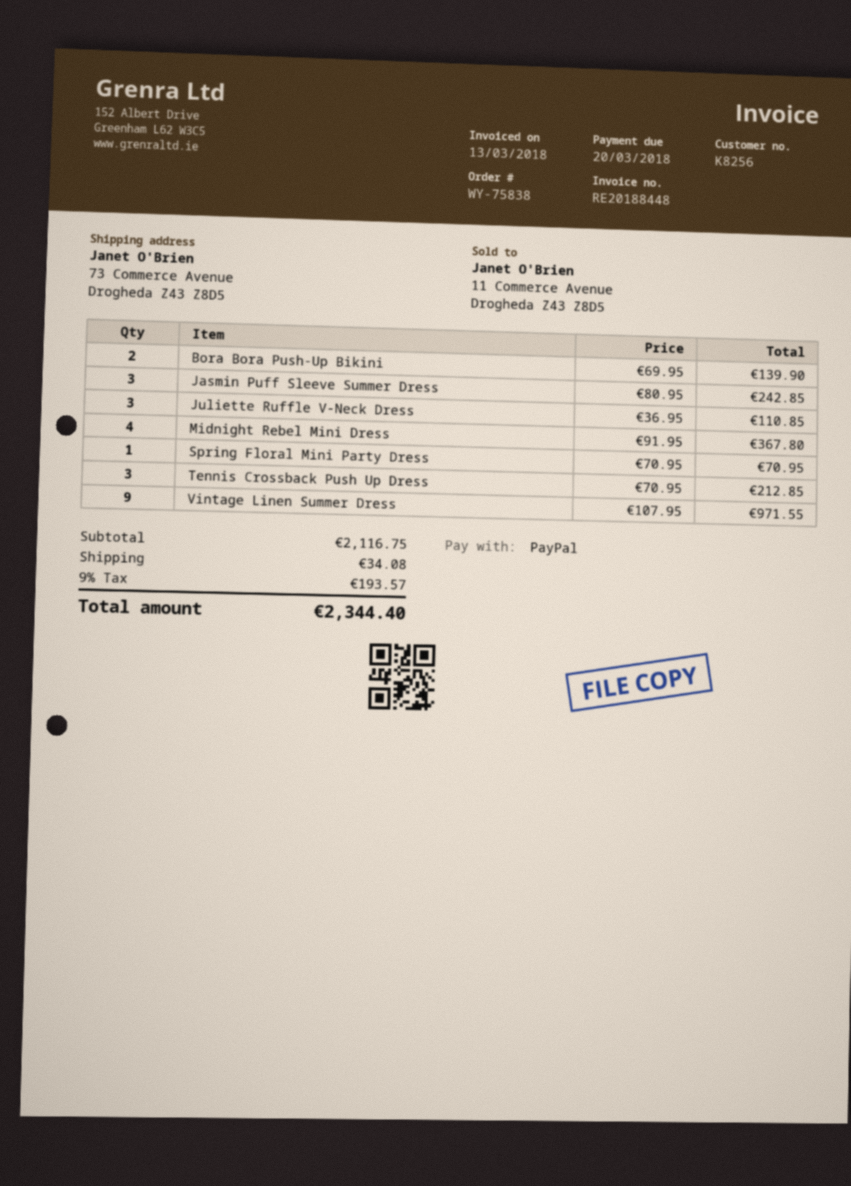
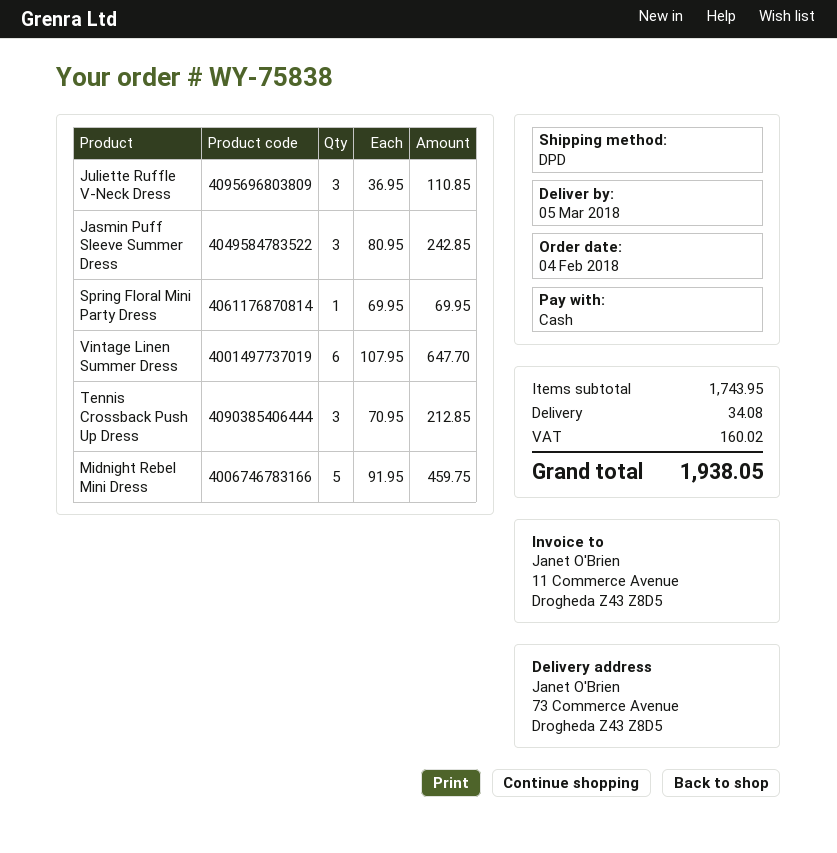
payment method: PayPal -> cash
Bora Bora Push-Up Bikini: 2 x 69.95 = 139.90 -> none
Midnight Rebel Mini Dress: 4 x 91.95 = 367.80 -> 5 x 91.95 = 459.75
Spring Floral Mini Party Dress: 1 x 70.95 = 70.95 -> 1 x 69.95 = 69.95
Vintage Linen Summer Dress: 9 x 107.95 = 971.55 -> 6 x 107.95 = 647.70
subtotal: 2116.75 -> 1743.95
tax: 193.57 -> 160.02
total: 2344.40 -> 1938.05

